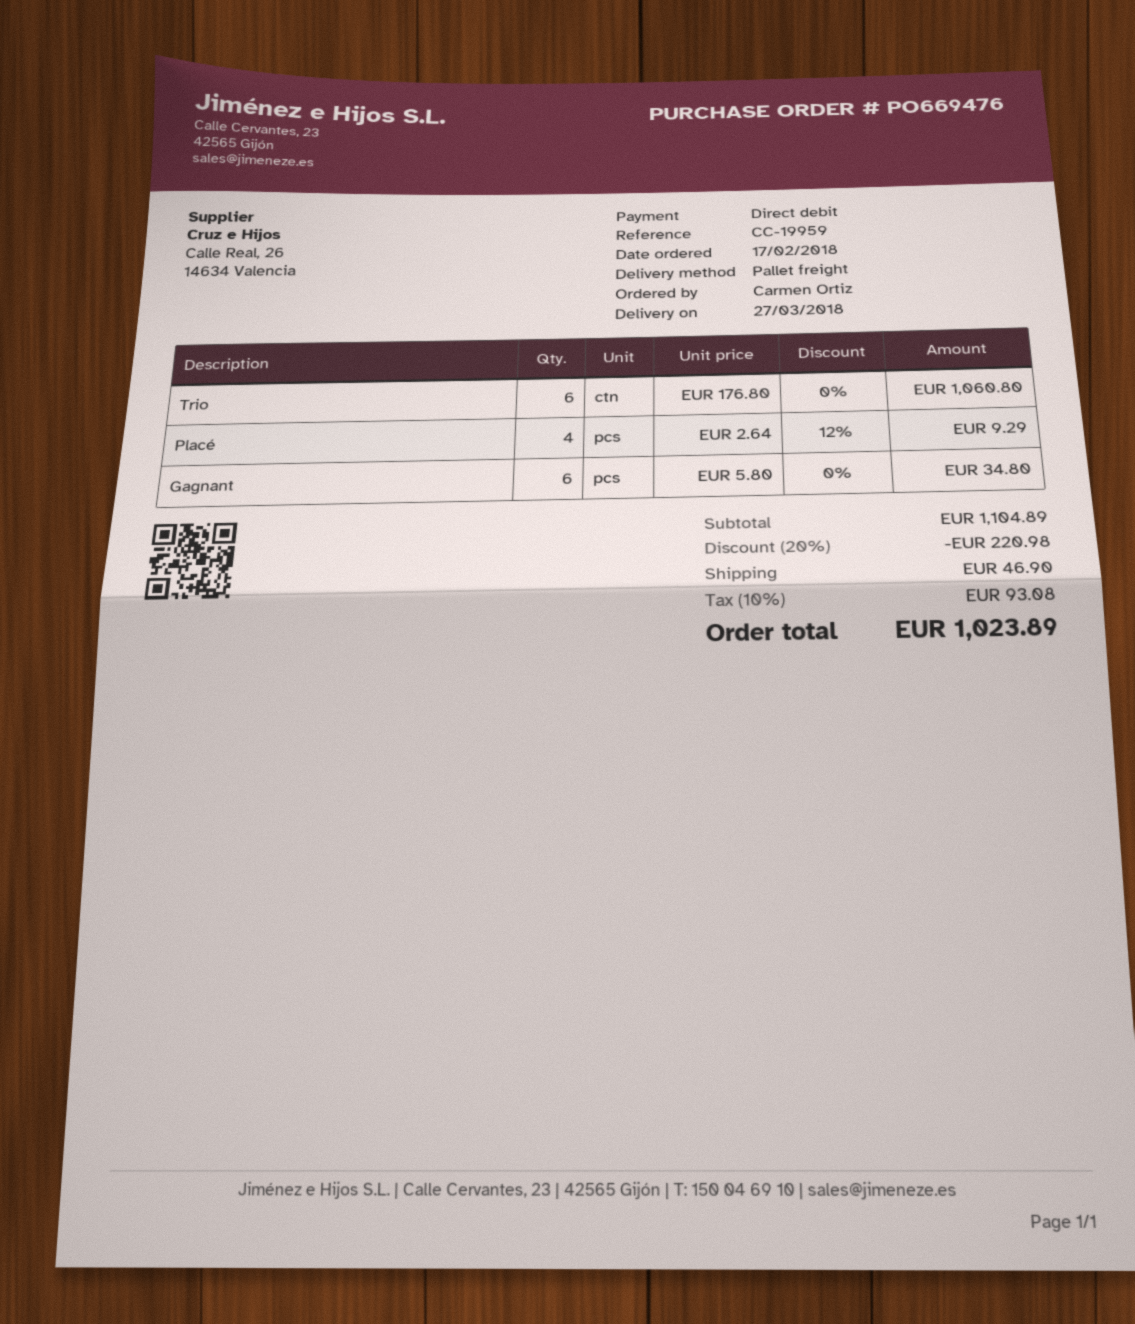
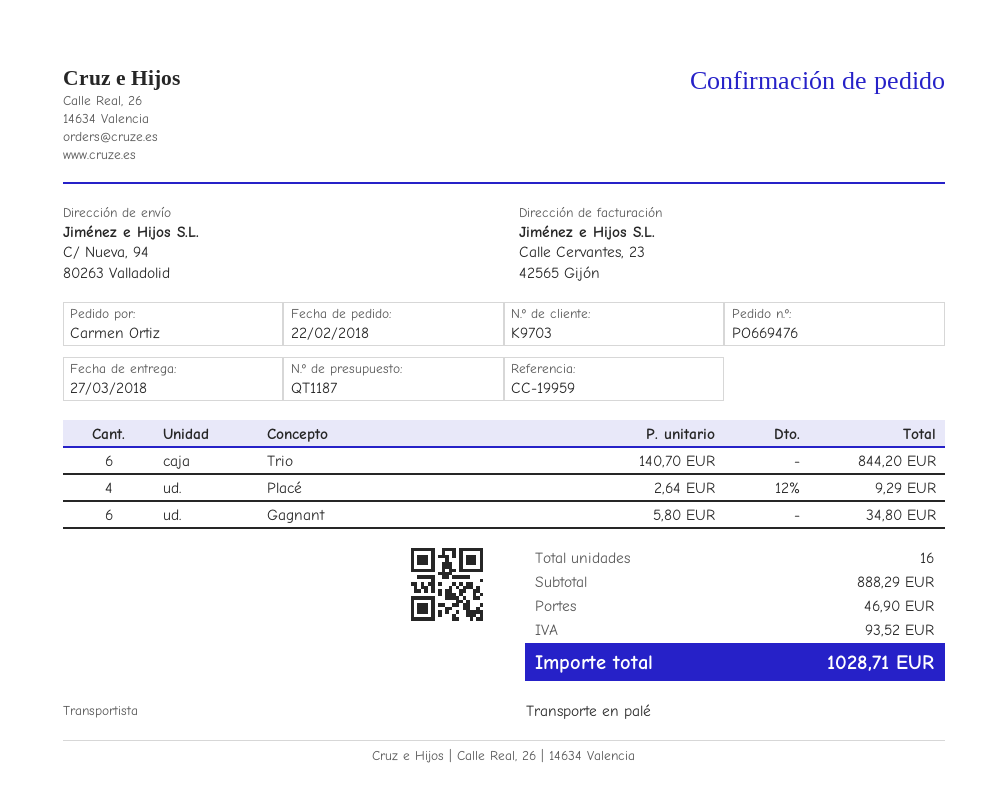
order date: 2018-02-17 -> 2018-02-22
Trio: 6 x 176.80 = 1060.80 -> 6 x 140.70 = 844.20
subtotal: 1104.89 -> 888.29
discount: 20% = 220.98 -> none
tax: 93.08 -> 93.52
total: 1023.89 -> 1028.71

